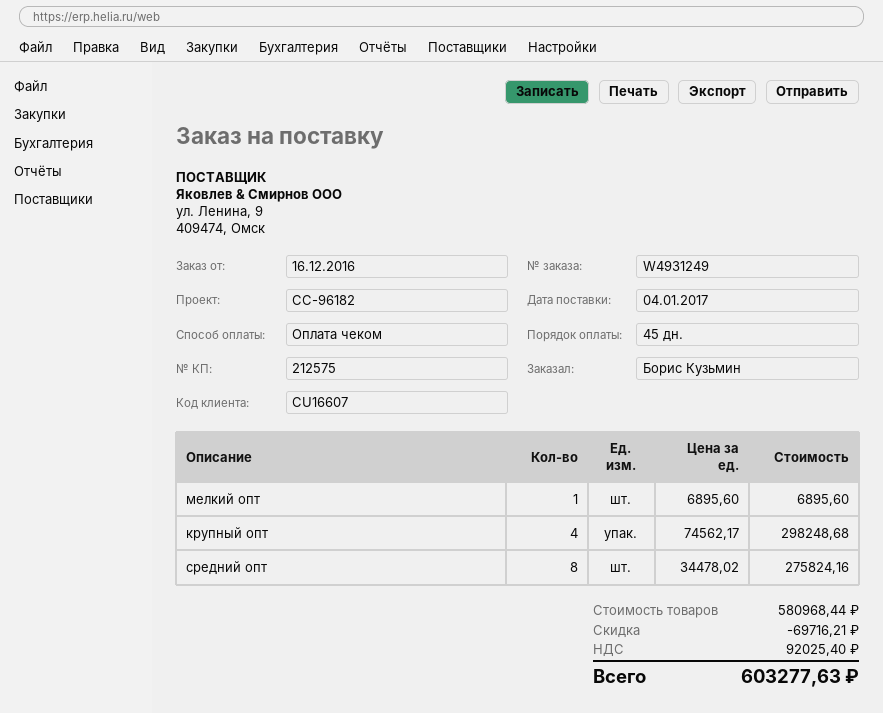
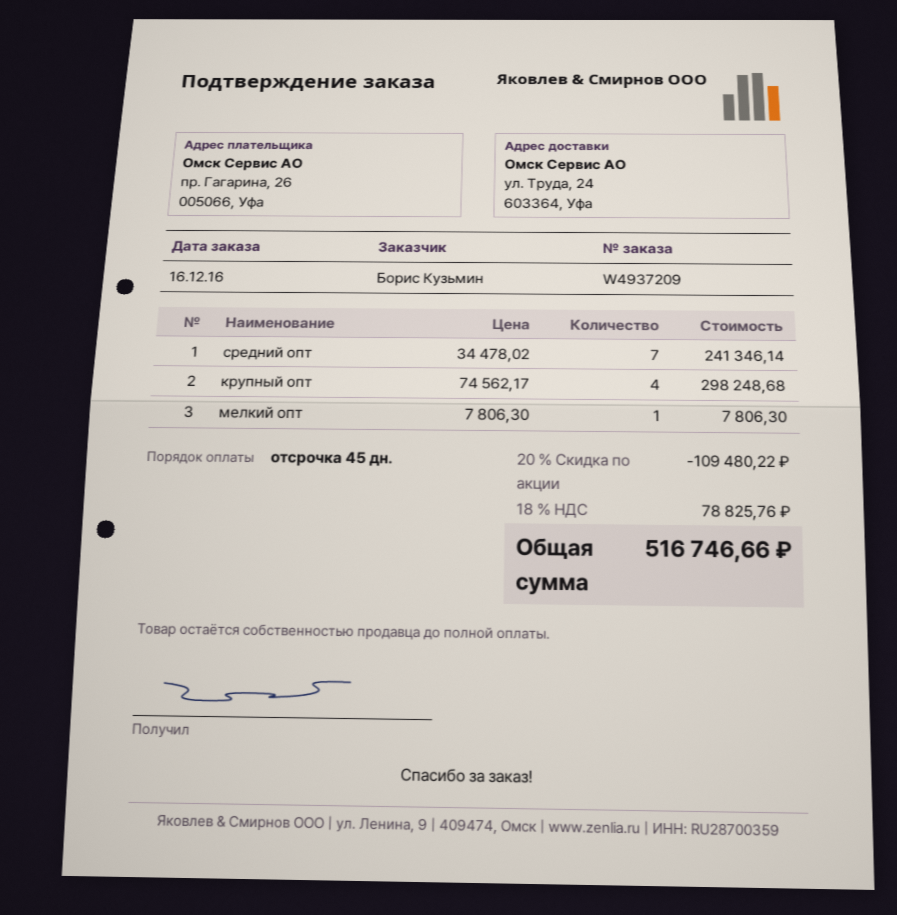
order number: W4931249 -> W4937209
мелкий опт: 1 x 6895.60 = 6895.60 -> 1 x 7806.30 = 7806.30
средний опт: 8 x 34478.02 = 275824.16 -> 7 x 34478.02 = 241346.14
discount: 69716.21 -> 109480.22
tax: 92025.40 -> 78825.76
total: 603277.63 -> 516746.66

